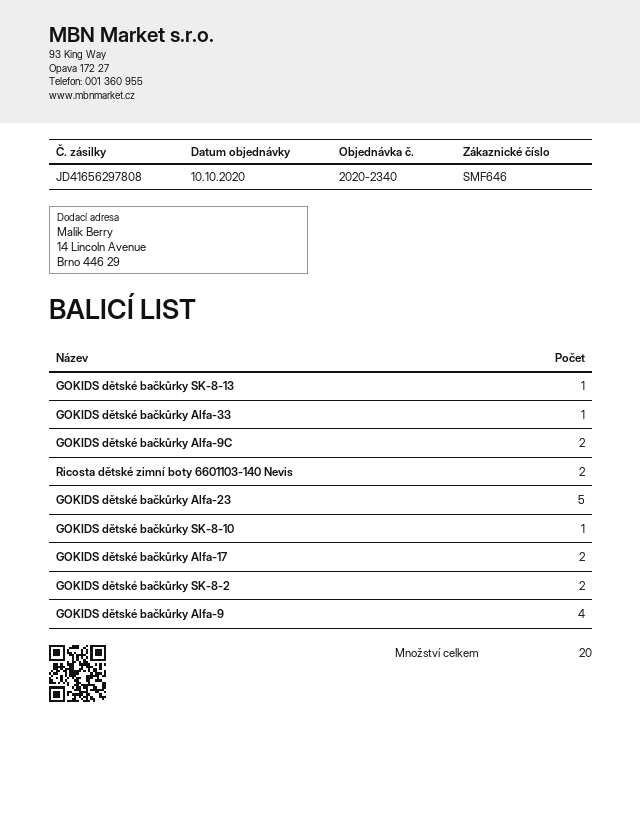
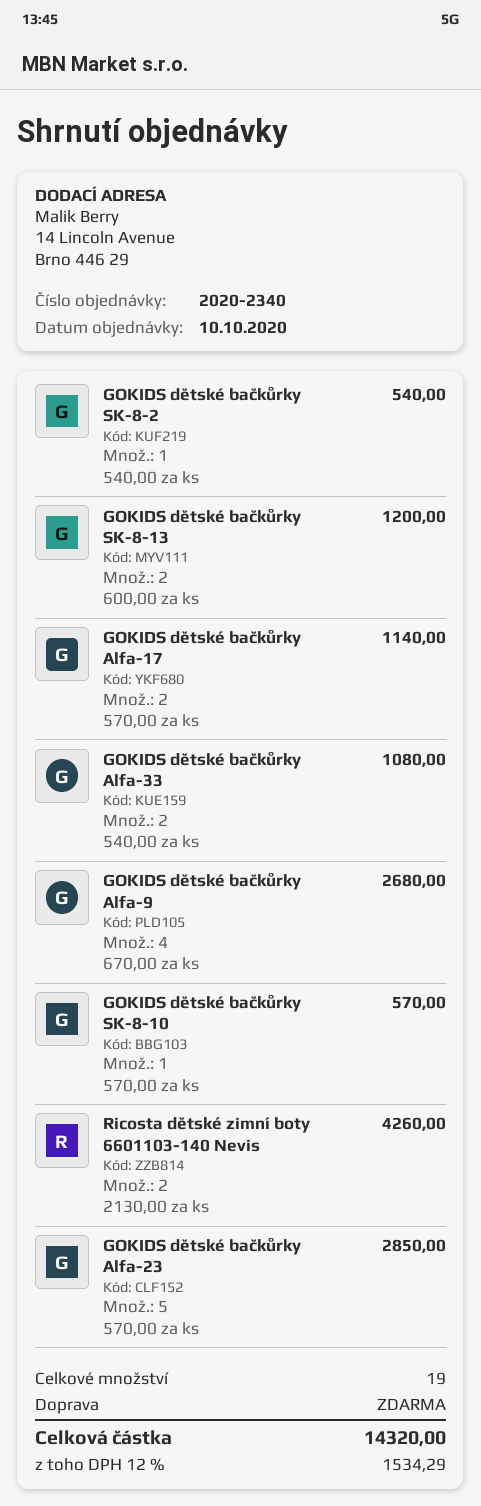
GOKIDS dětské bačkůrky SK-8-13: 1 -> 2
GOKIDS dětské bačkůrky Alfa-33: 1 -> 2
GOKIDS dětské bačkůrky Alfa-9C: 2 -> none
GOKIDS dětské bačkůrky SK-8-2: 2 -> 1
total quantity: 20 -> 19

